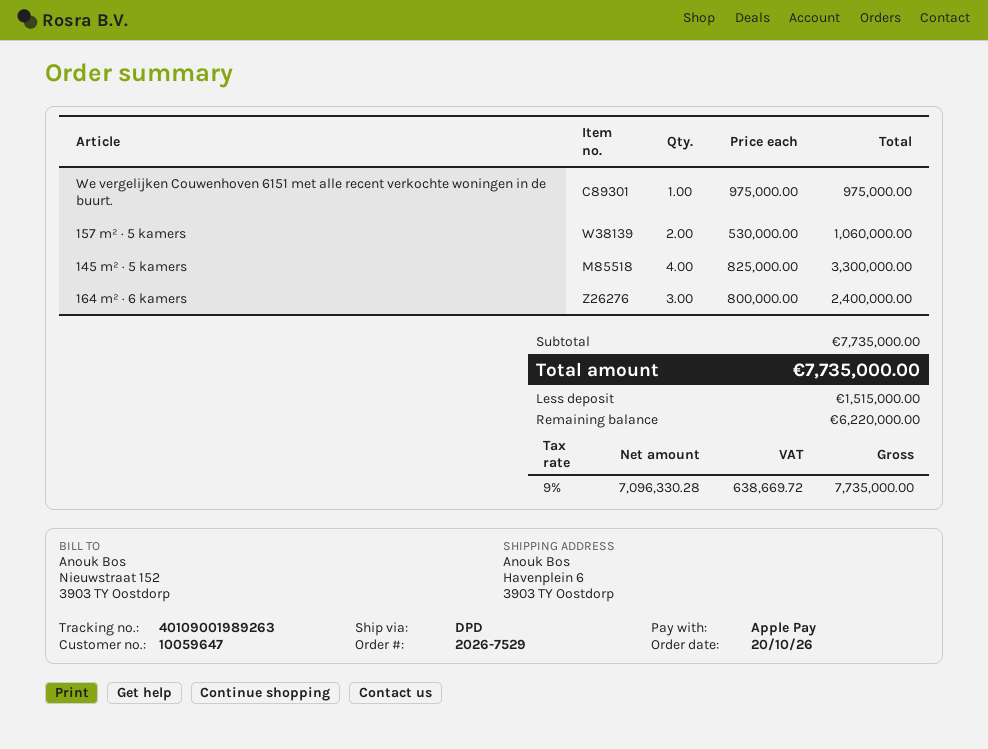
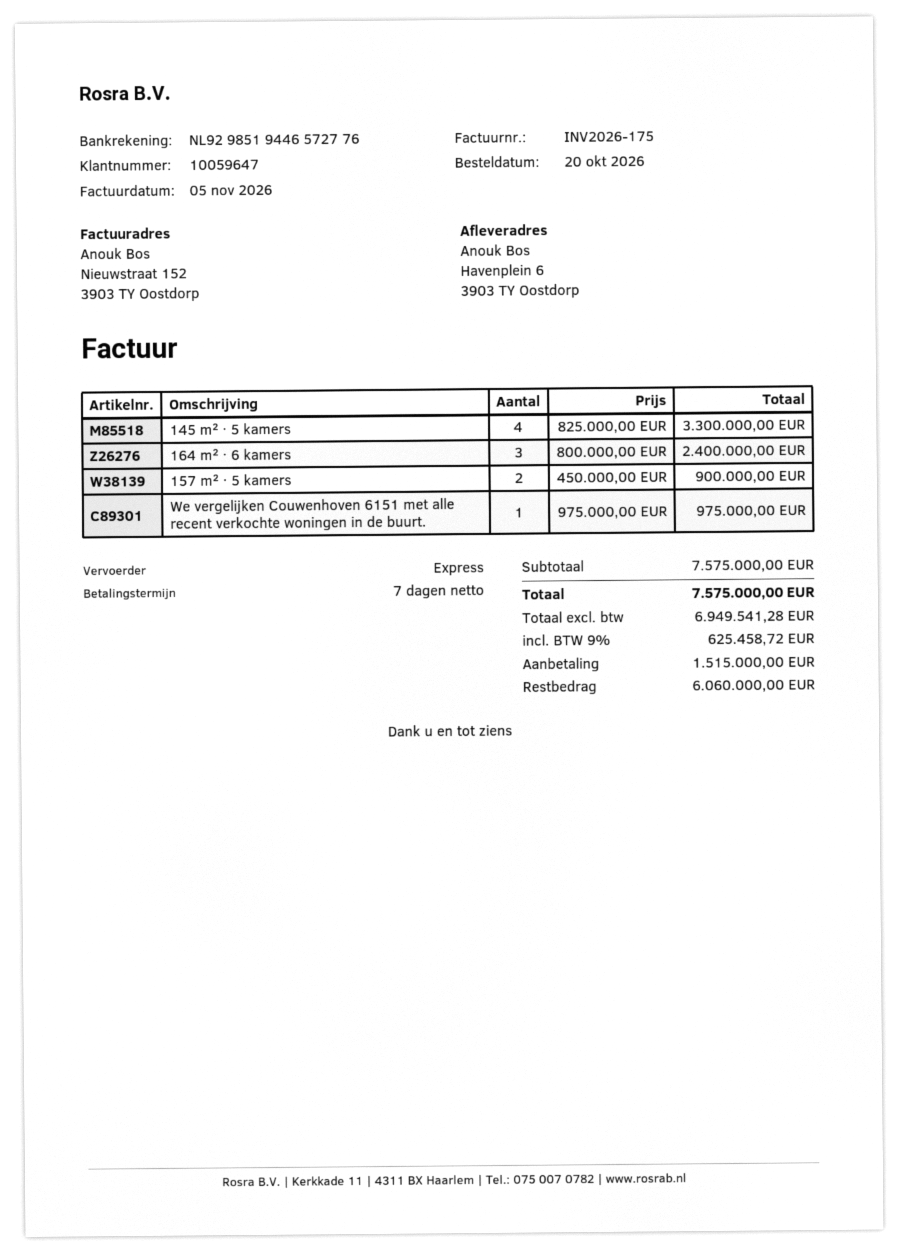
shipping method: DPD -> express
157 m² · 5 kamers: 2 x 530000.00 = 1060000.00 -> 2 x 450000.00 = 900000.00
subtotal: 7735000.00 -> 7575000.00
net: 7096330.28 -> 6949541.28
tax: 9% = 638669.72 -> 9% = 625458.72
total: 7735000.00 -> 7575000.00
balance: 6220000.00 -> 6060000.00

